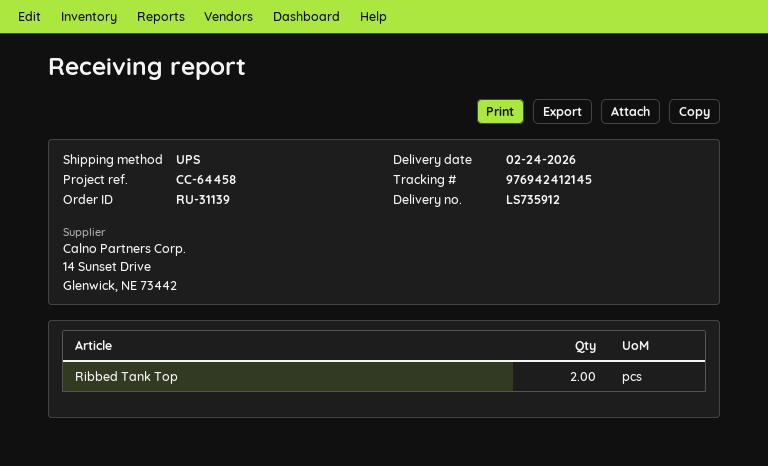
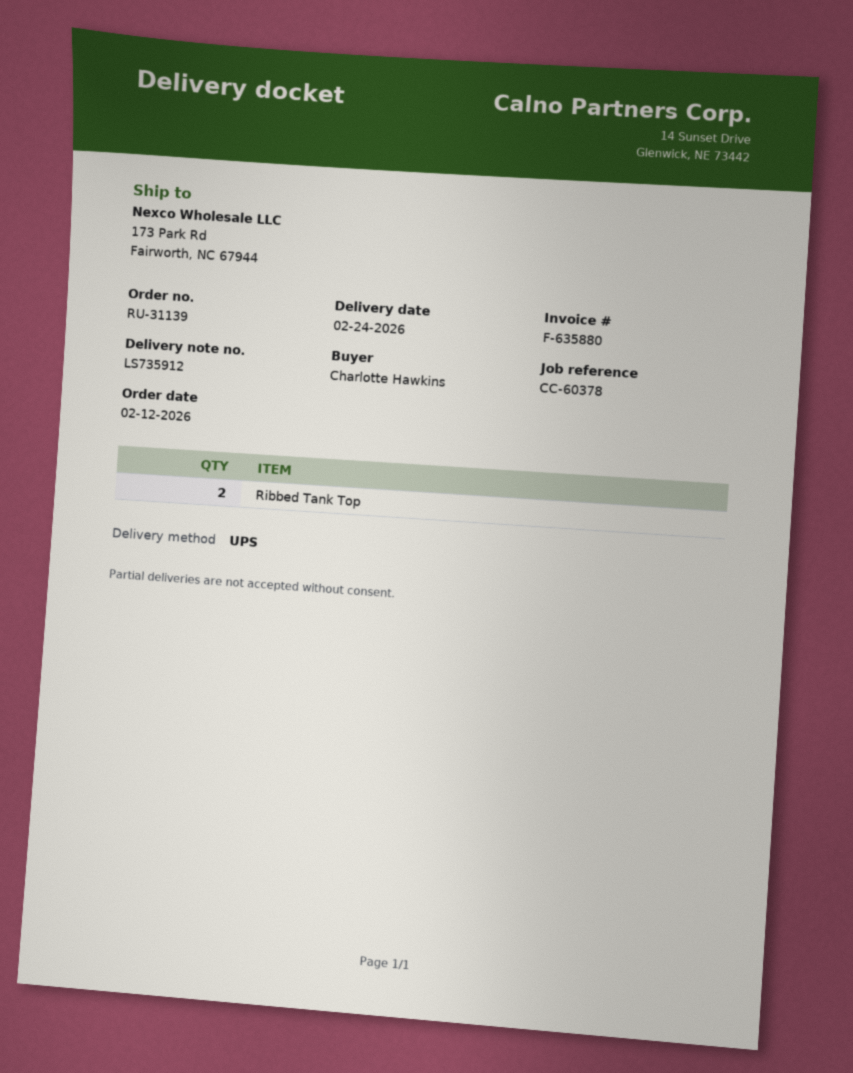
reference: CC-64458 -> CC-60378

